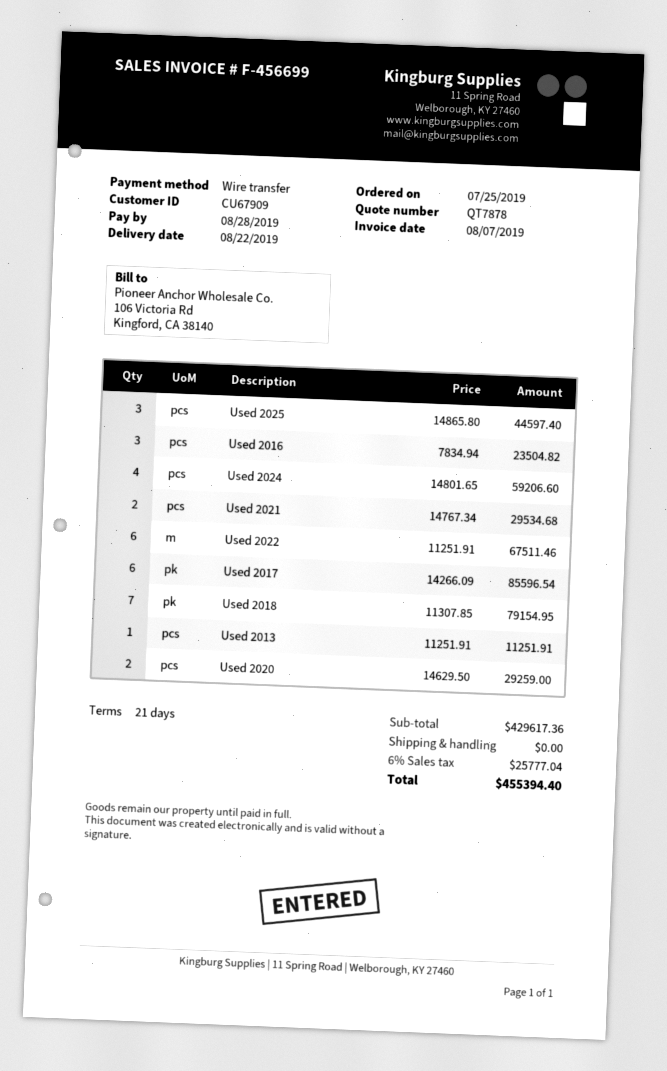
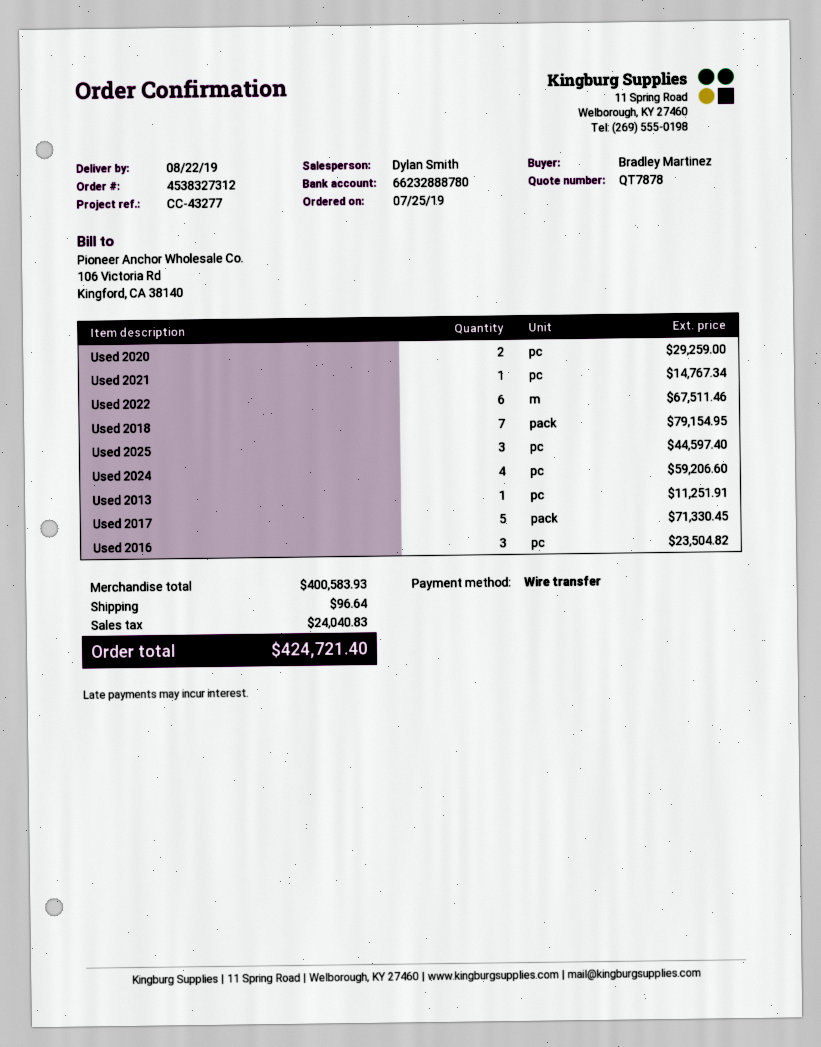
Used 2021: 2 for 29534.68 -> 1 for 14767.34
Used 2017: 6 for 85596.54 -> 5 for 71330.45
subtotal: 429617.36 -> 400583.93
shipping: 0.00 -> 96.64
tax: 25777.04 -> 24040.83
total: 455394.40 -> 424721.40

